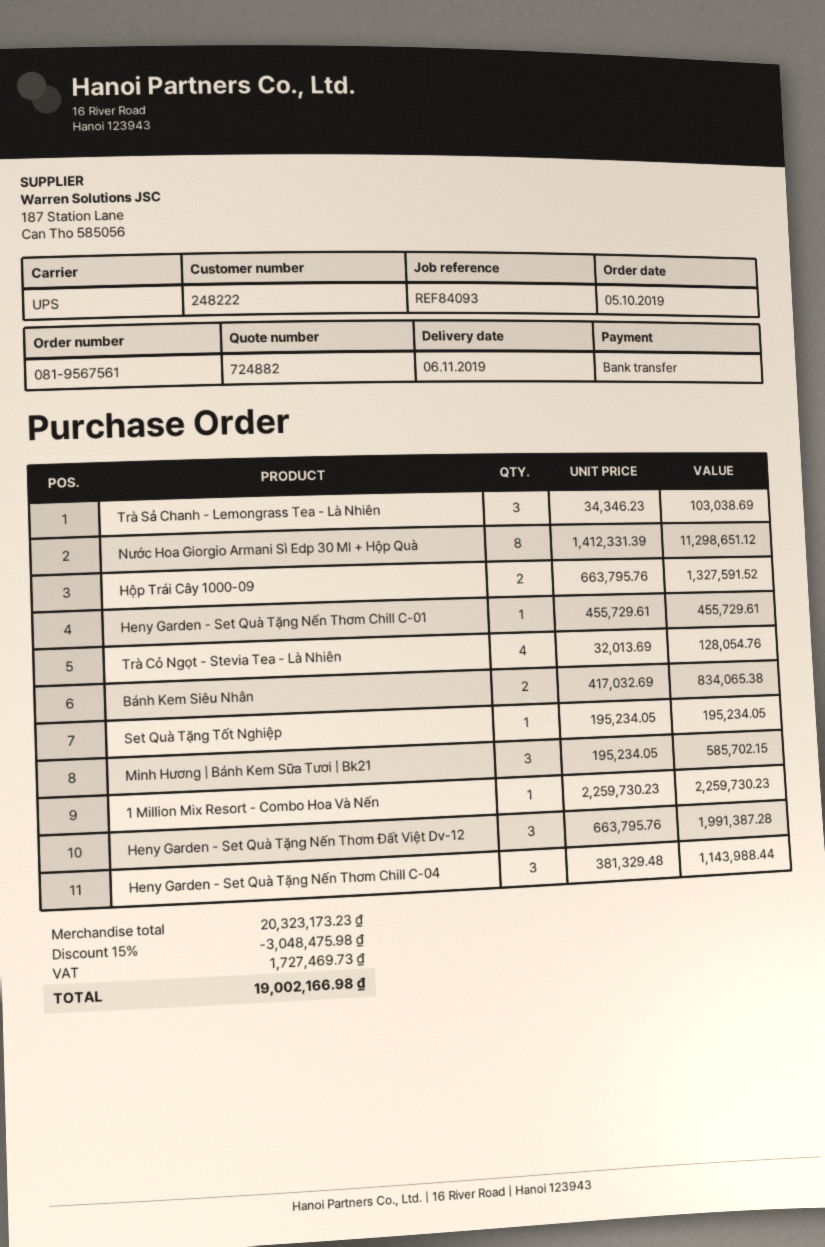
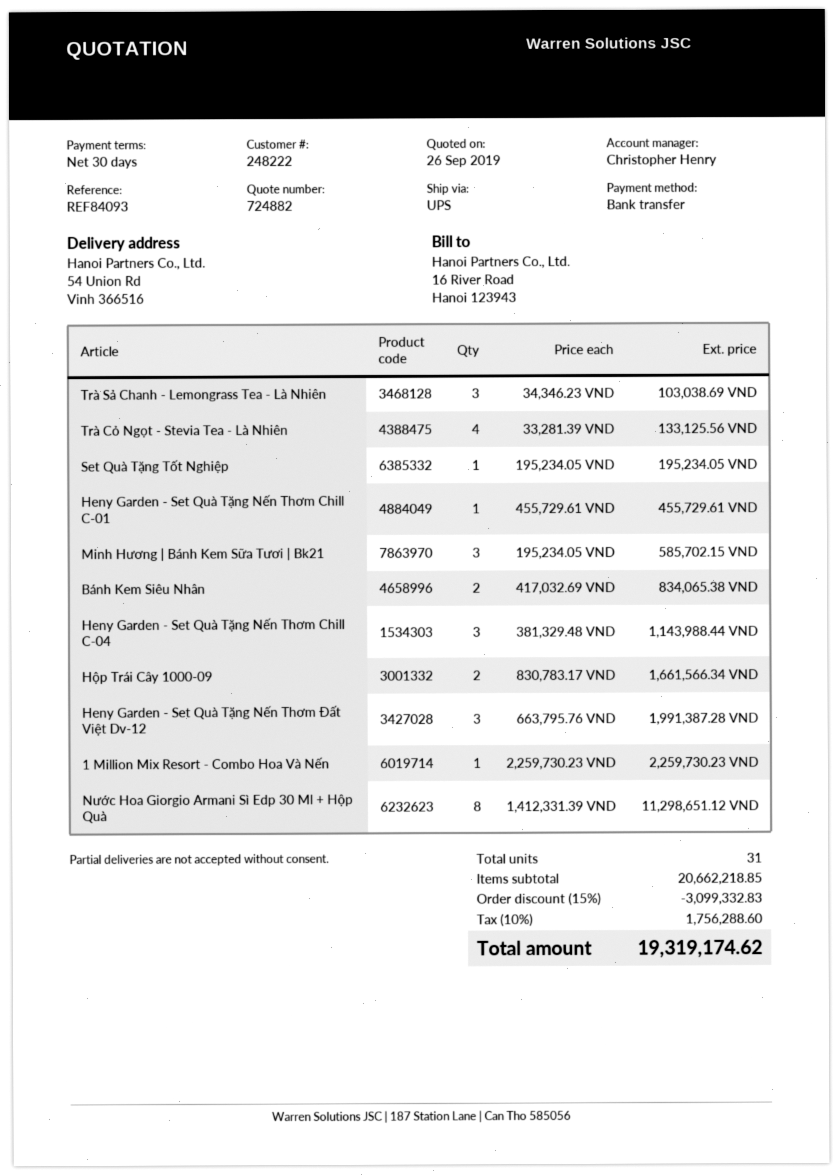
Hộp Trái Cây 1000-09: 2 x 663795.76 = 1327591.52 -> 2 x 830783.17 = 1661566.34
Trà Cỏ Ngọt - Stevia Tea - Là Nhiên: 4 x 32013.69 = 128054.76 -> 4 x 33281.39 = 133125.56
subtotal: 20323173.23 -> 20662218.85
discount: 15% = 3048475.98 -> 15% = 3099332.83
tax: 1727469.73 -> 1756288.60
total: 19002166.98 -> 19319174.62

